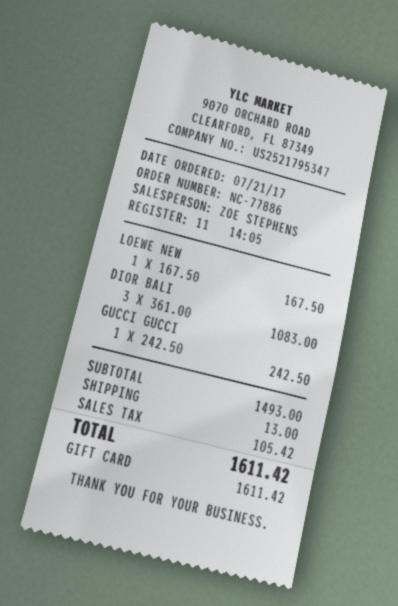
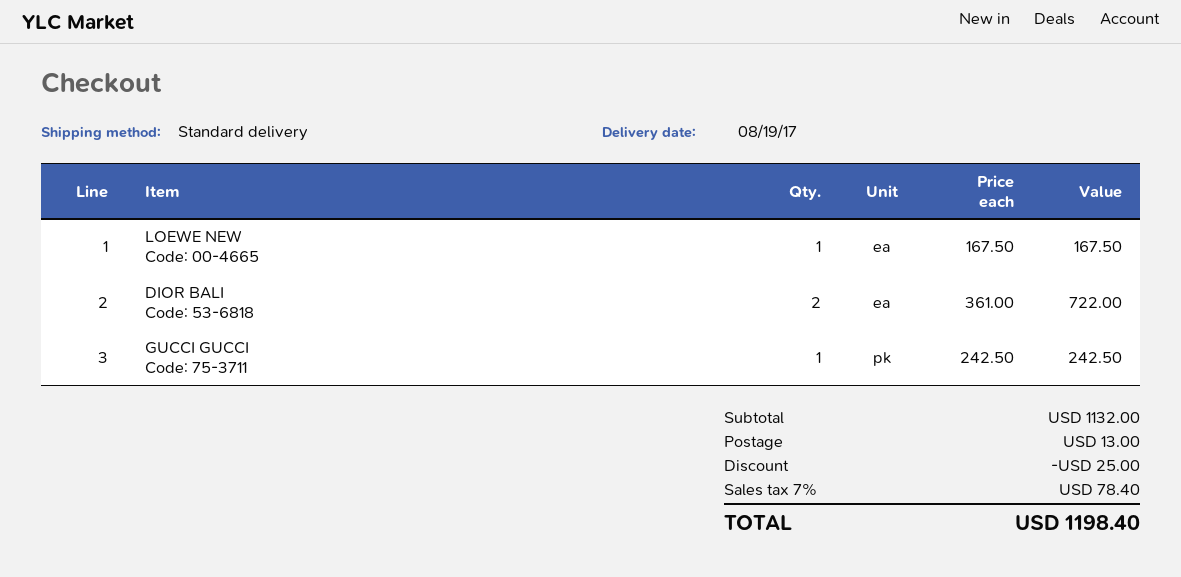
DIOR BALI: 3 x 361.00 = 1083.00 -> 2 x 361.00 = 722.00
subtotal: 1493.00 -> 1132.00
discount: none -> 25.00
tax: 105.42 -> 78.40
total: 1611.42 -> 1198.40

